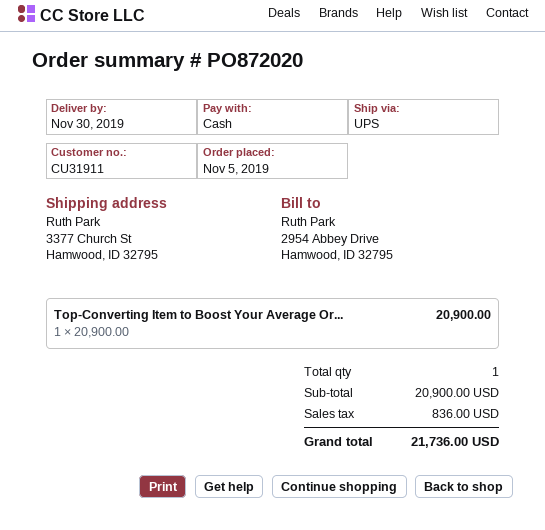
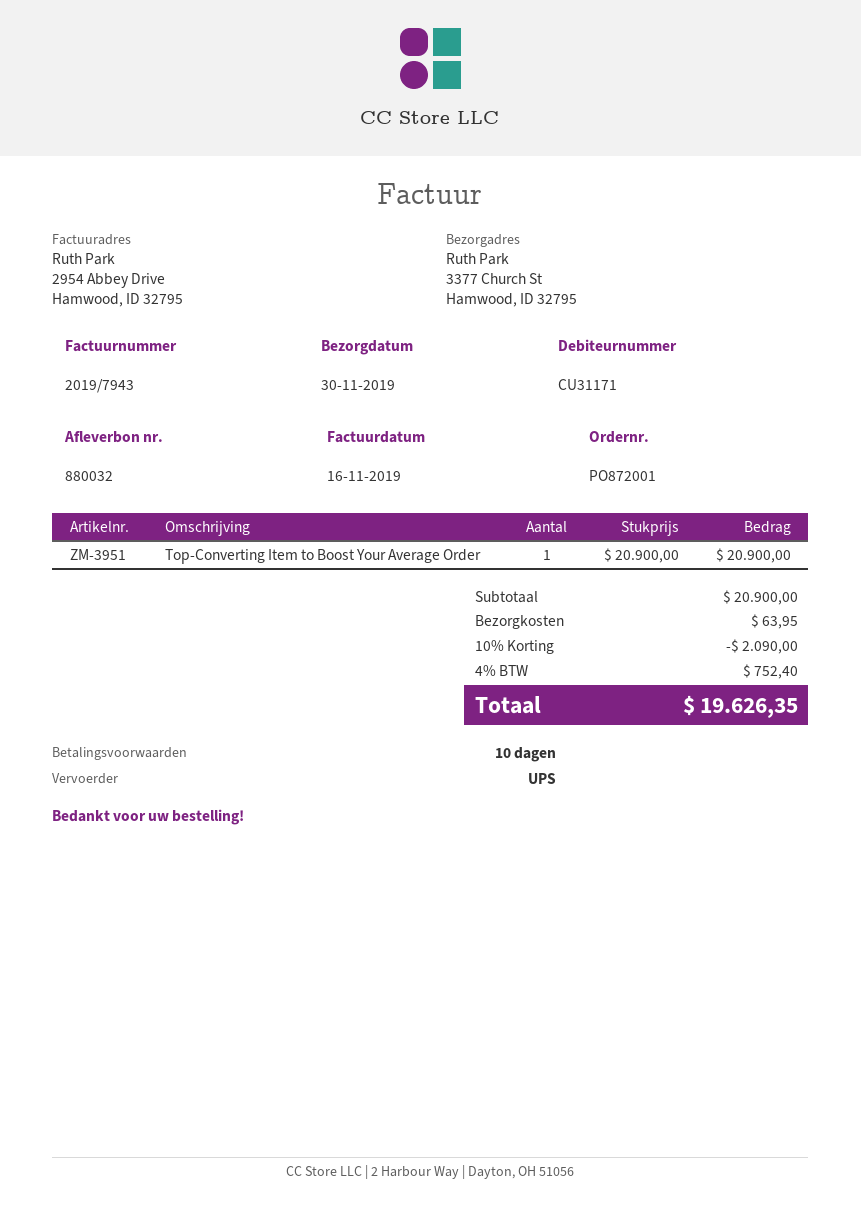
order number: PO872020 -> PO872001
customer number: CU31911 -> CU31171
discount: none -> 10% = 2090.00
shipping: none -> 63.95
tax: 836.00 -> 752.40
total: 21736.00 -> 19626.35

